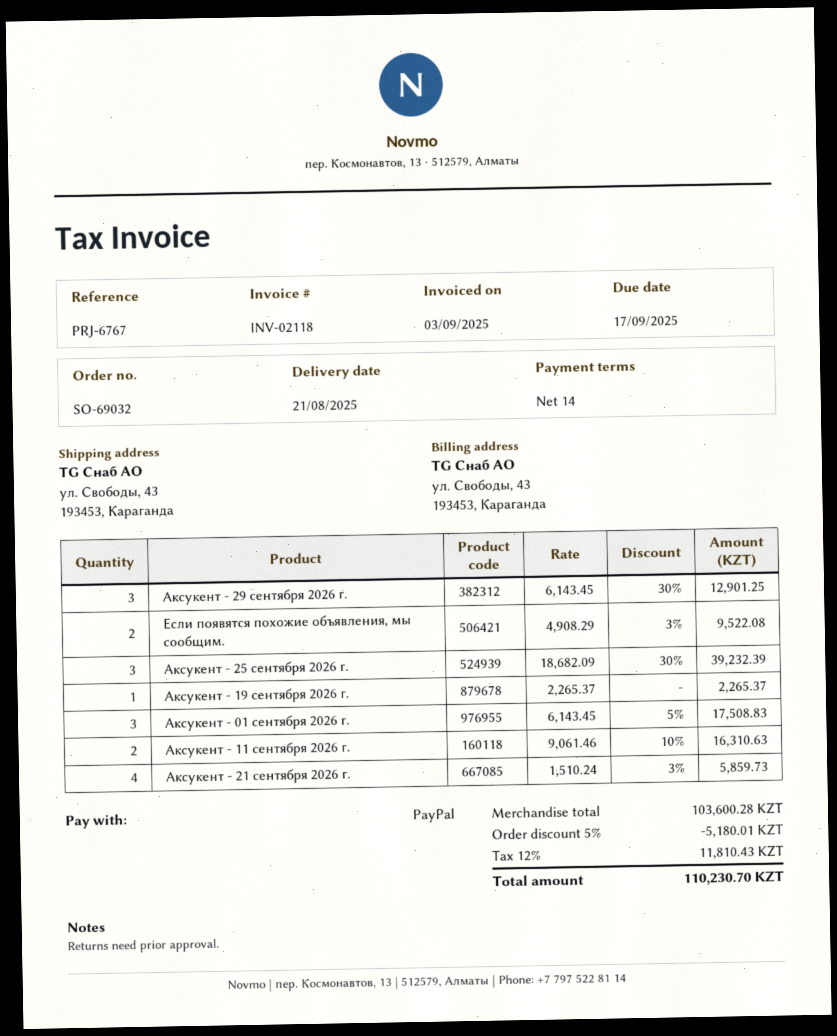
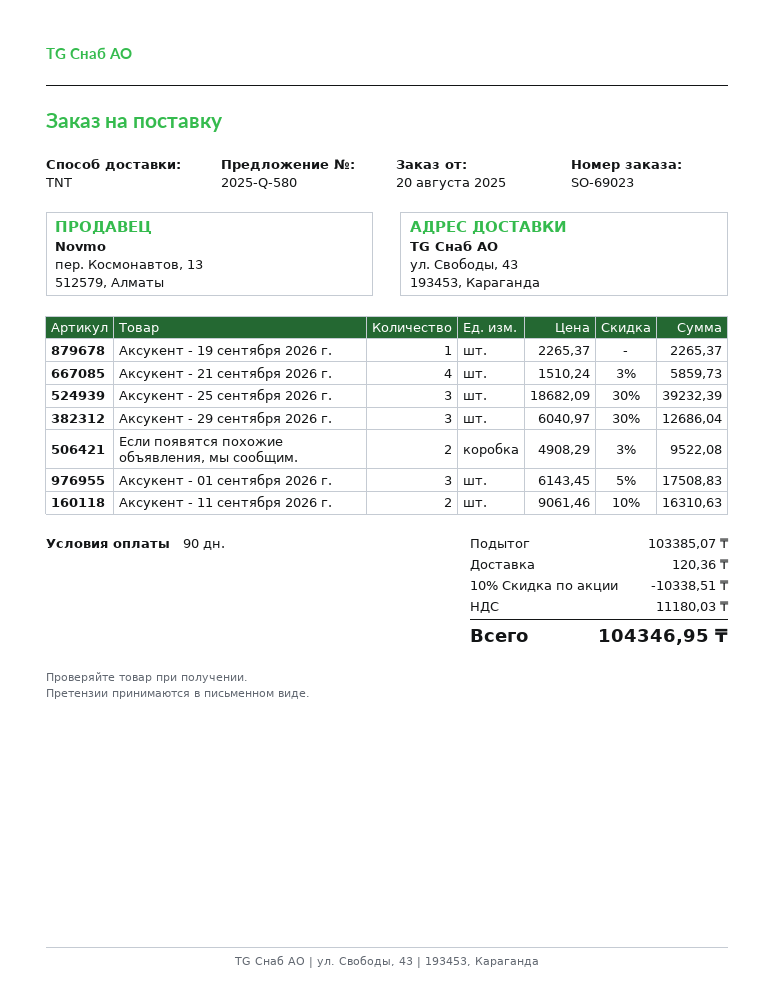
order number: SO-69032 -> SO-69023
payment terms: 14 days -> 90 days
Аксукент - 29 сентября 2026 г.: 3 x 6143.45 - 30% = 12901.25 -> 3 x 6040.97 - 30% = 12686.04
subtotal: 103600.28 -> 103385.07
discount: 5% = 5180.01 -> 10% = 10338.51
shipping: none -> 120.36
tax: 11810.43 -> 11180.03
total: 110230.70 -> 104346.95

